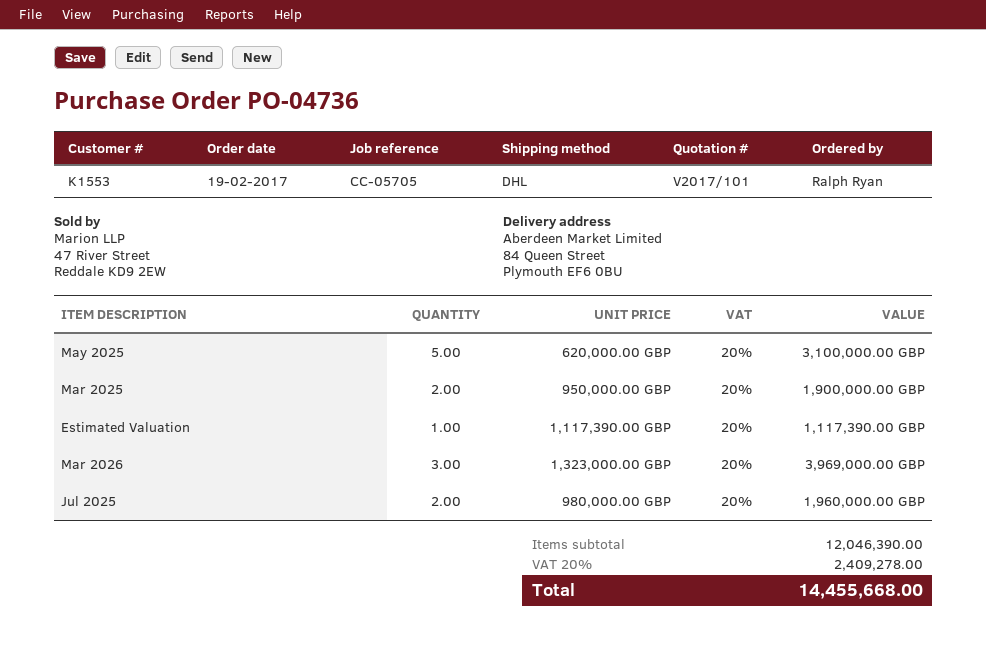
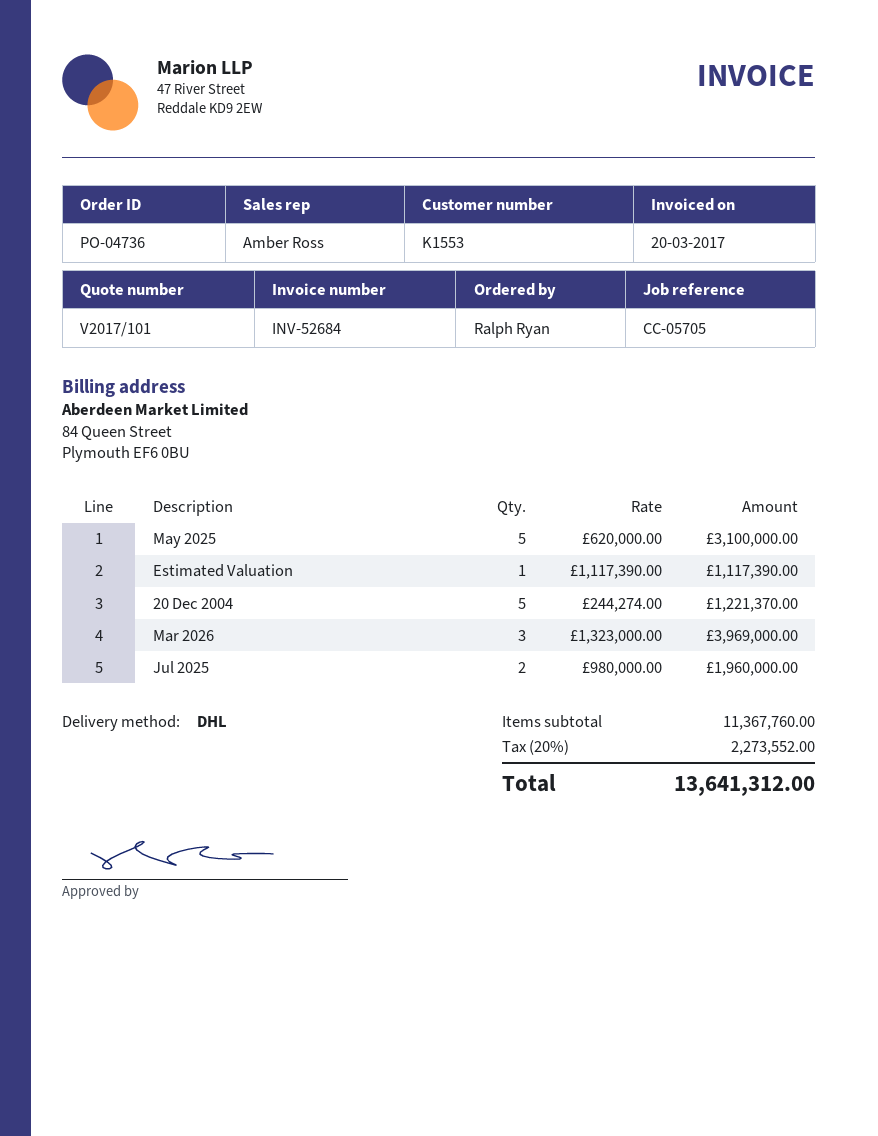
Mar 2025: 2 x 950000.00 = 1900000.00 -> none
20 Dec 2004: none -> 5 x 244274.00 = 1221370.00
subtotal: 12046390.00 -> 11367760.00
tax: 20% = 2409278.00 -> 20% = 2273552.00
total: 14455668.00 -> 13641312.00

